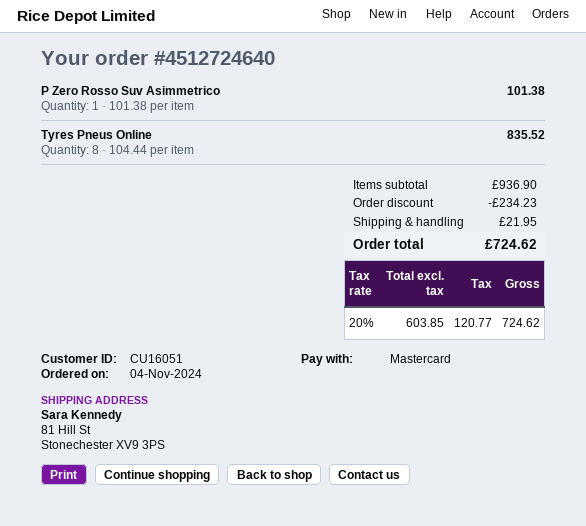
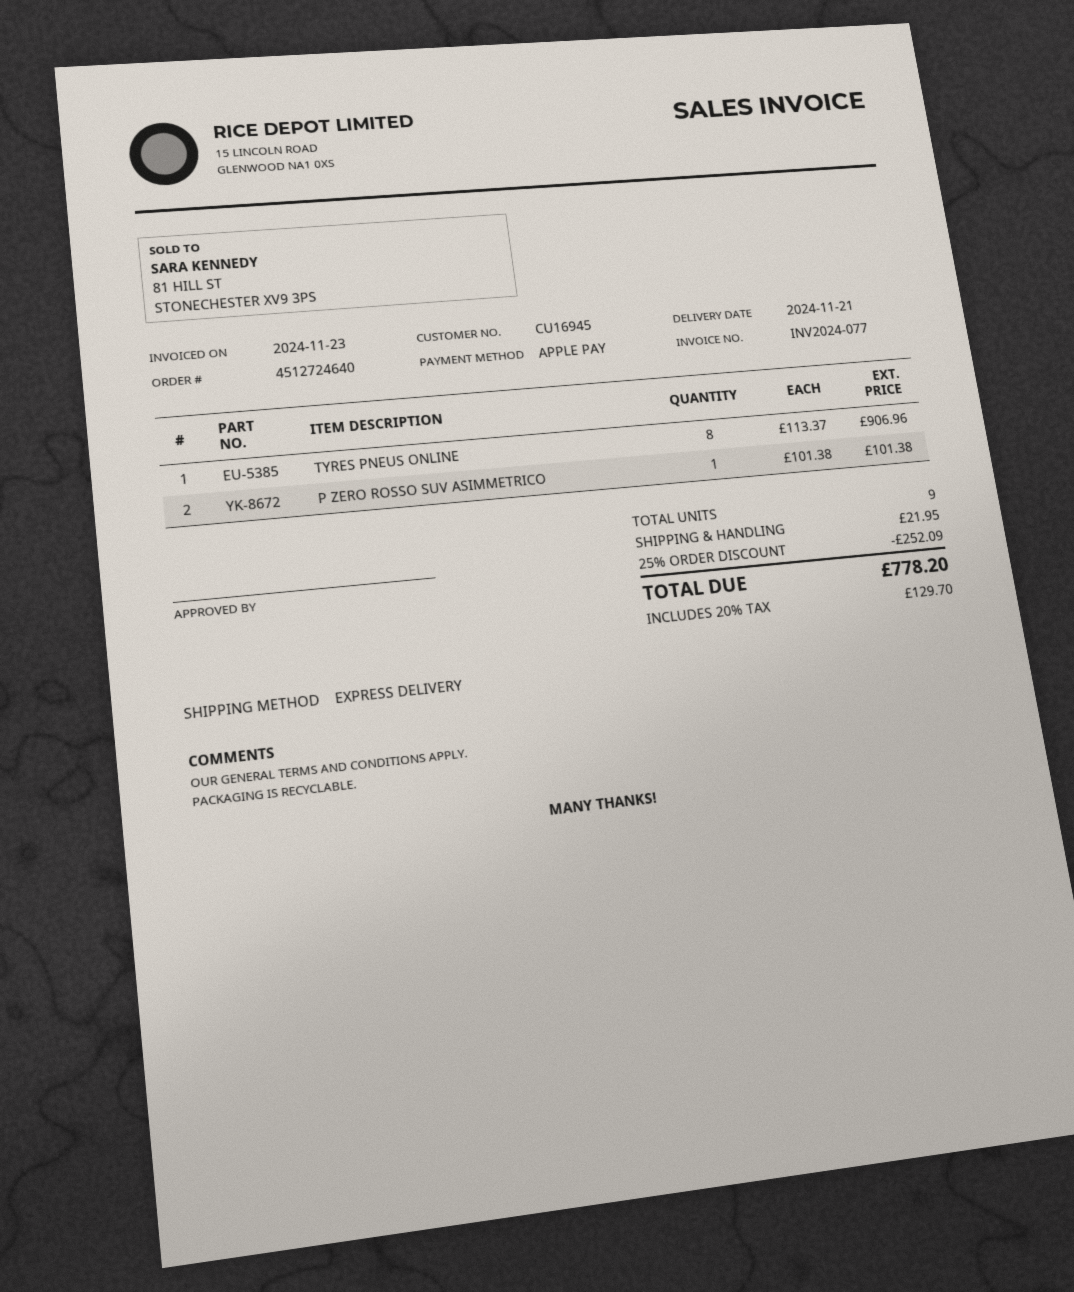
customer number: CU16051 -> CU16945
payment method: Mastercard -> Apple Pay
Tyres Pneus Online: 8 x 104.44 = 835.52 -> 8 x 113.37 = 906.96
discount: 234.23 -> 252.09
tax: 20% = 120.77 -> 20% = 129.70
total: 724.62 -> 778.20

